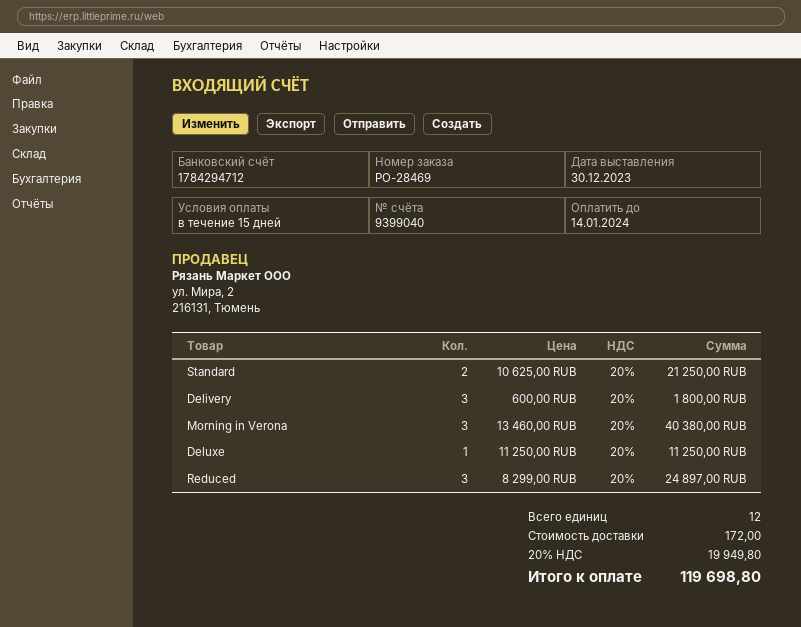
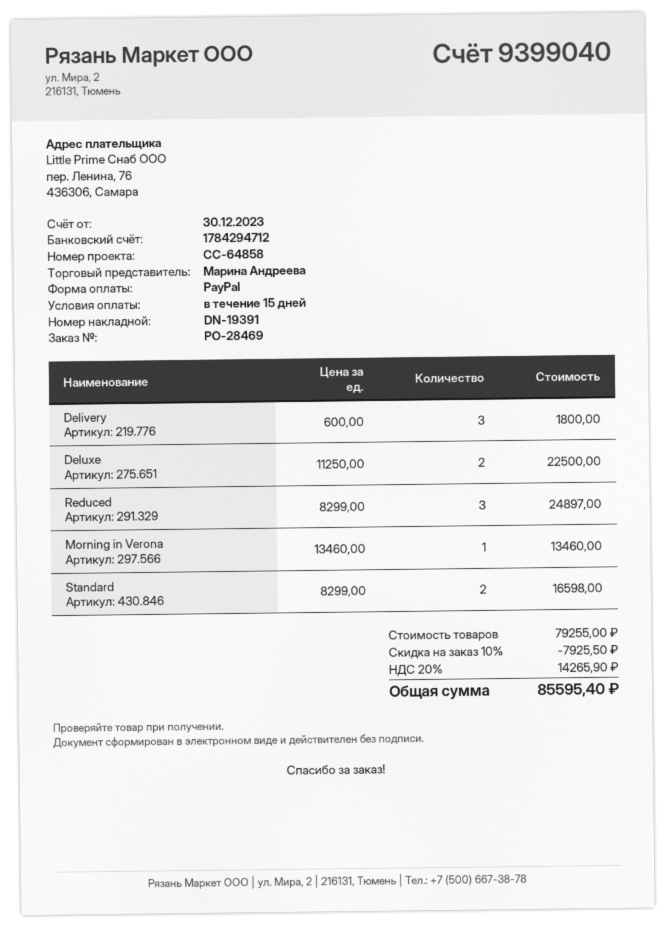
Standard: 2 x 10625.00 = 21250.00 -> 2 x 8299.00 = 16598.00
Morning in Verona: 3 x 13460.00 = 40380.00 -> 1 x 13460.00 = 13460.00
Deluxe: 1 x 11250.00 = 11250.00 -> 2 x 11250.00 = 22500.00
discount: none -> 10% = 7925.50
shipping: 172.00 -> none
tax: 20% = 19949.80 -> 20% = 14265.90
total: 119698.80 -> 85595.40

